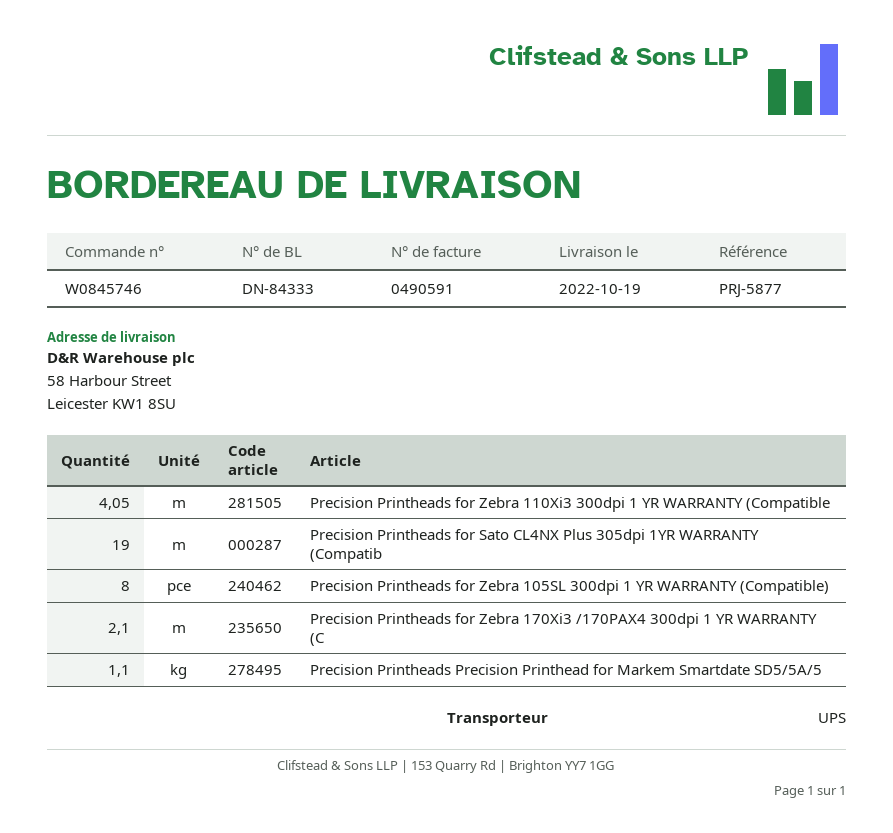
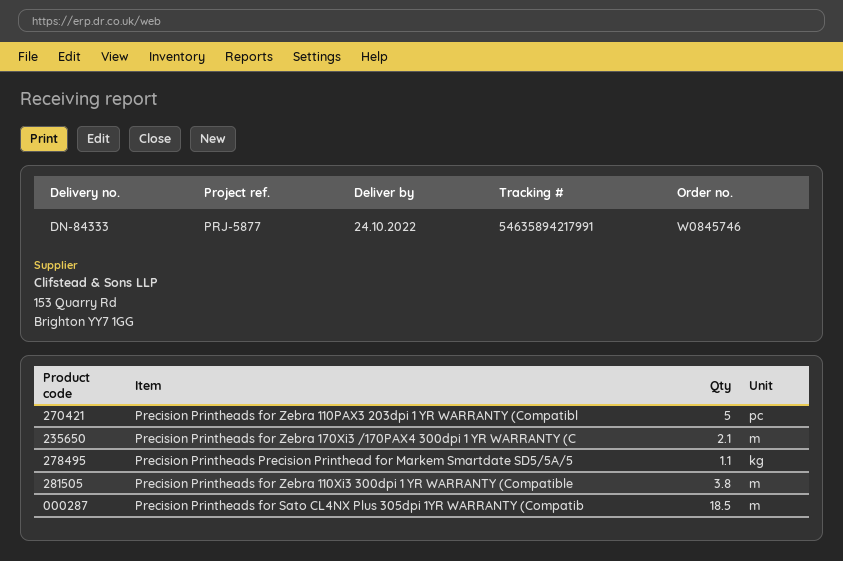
delivery date: 2022-10-19 -> 2022-10-24
Precision Printheads for Zebra 110Xi3 300dpi 1 YR WARRANTY (Compatible: 4.05 -> 3.8
Precision Printheads for Sato CL4NX Plus 305dpi 1YR WARRANTY (Compatib: 19 -> 18.5
Precision Printheads for Zebra 105SL 300dpi 1 YR WARRANTY (Compatible): 8 -> none
Precision Printheads for Zebra 110PAX3 203dpi 1 YR WARRANTY (Compatibl: none -> 5

